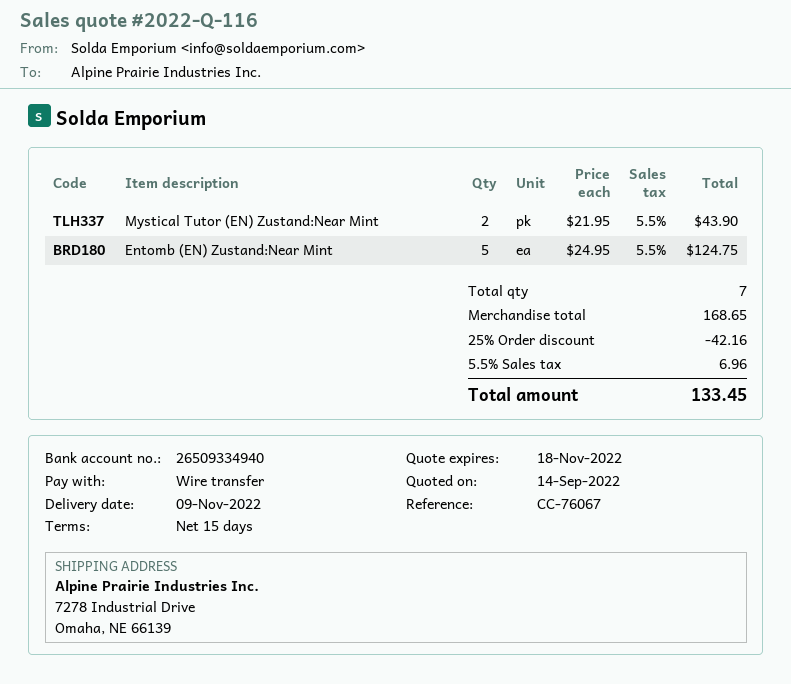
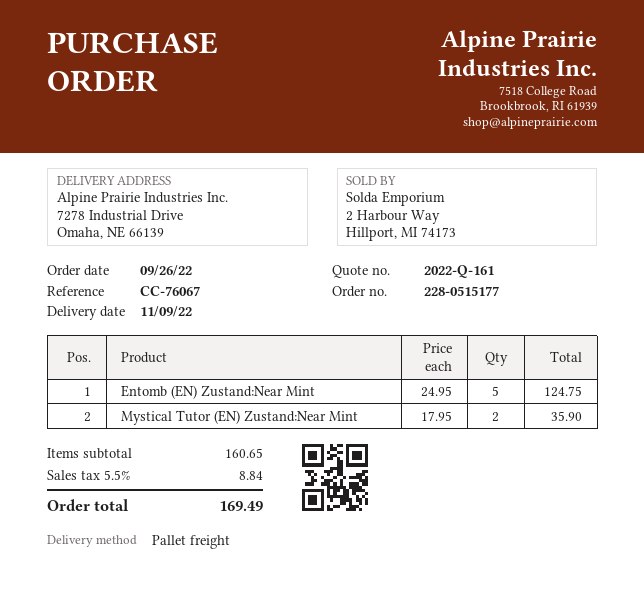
quote number: 2022-Q-116 -> 2022-Q-161
Mystical Tutor (EN) Zustand:Near Mint: 2 x 21.95 = 43.90 -> 2 x 17.95 = 35.90
subtotal: 168.65 -> 160.65
discount: 25% = 42.16 -> none
tax: 5.5% = 6.96 -> 5.5% = 8.84
total: 133.45 -> 169.49

